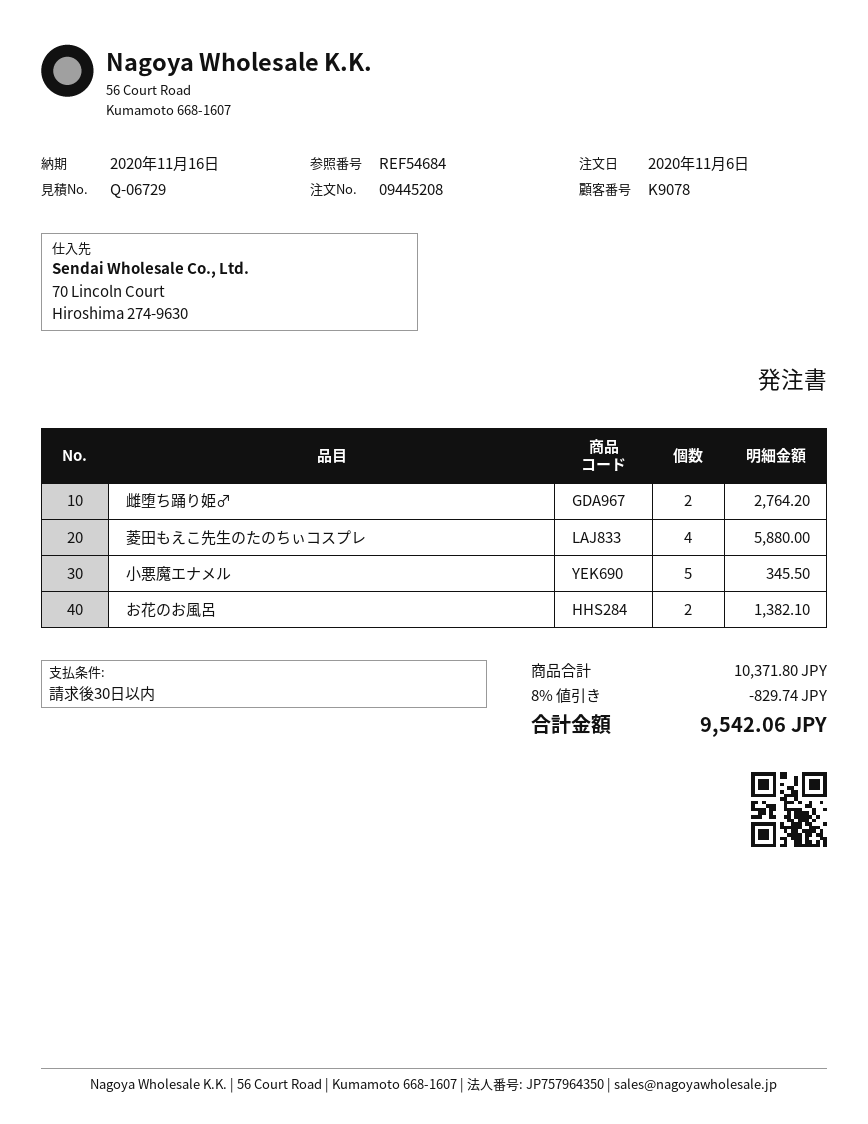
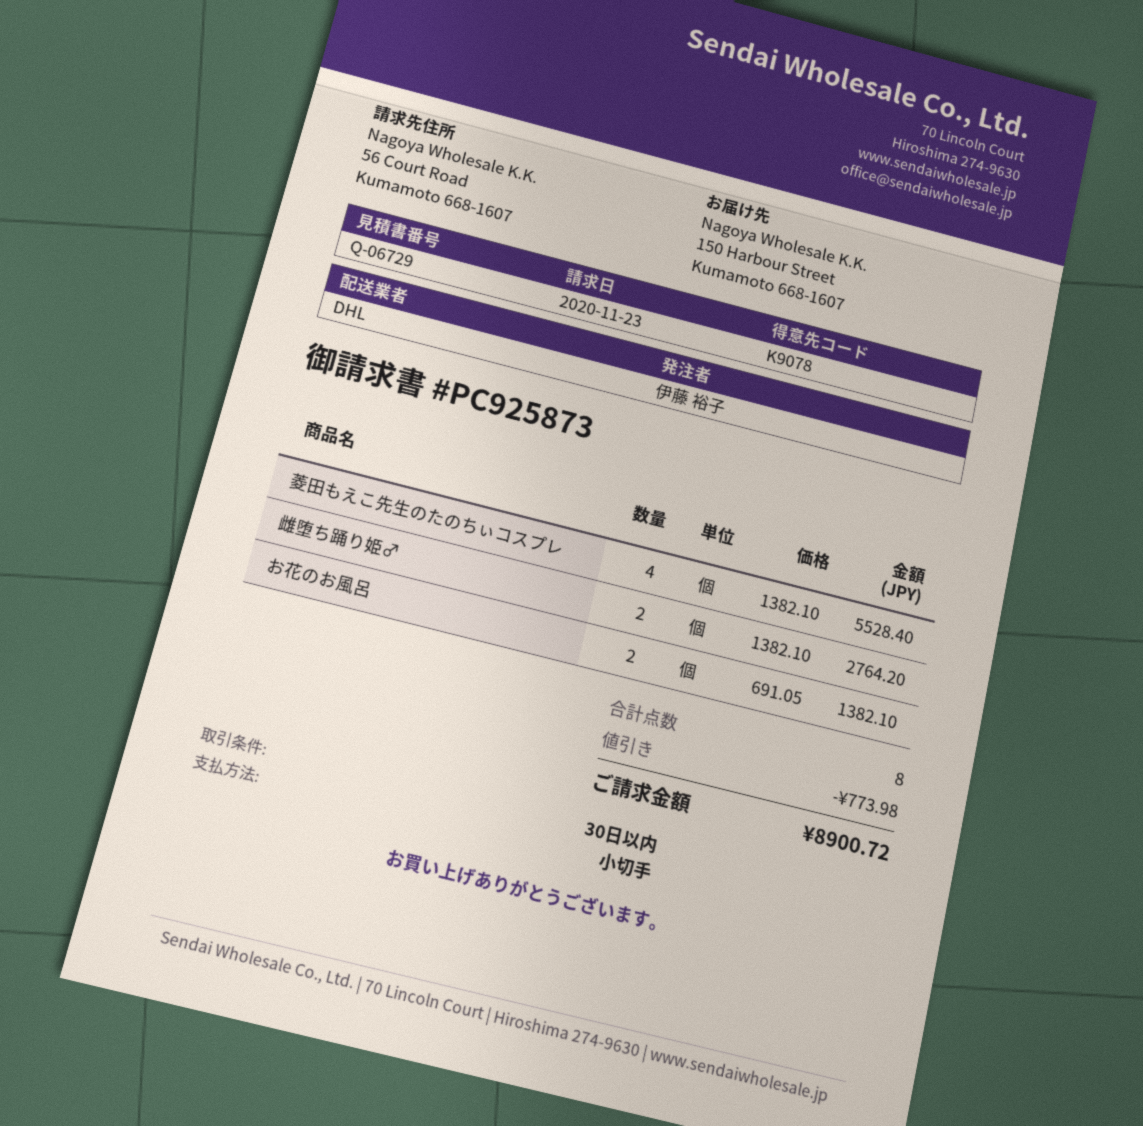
菱田もえこ先生のたのちぃコスプレ: 4 for 5880.00 -> 4 for 5528.40
小悪魔エナメル: 5 for 345.50 -> none
discount: 829.74 -> 773.98
total: 9542.06 -> 8900.72

